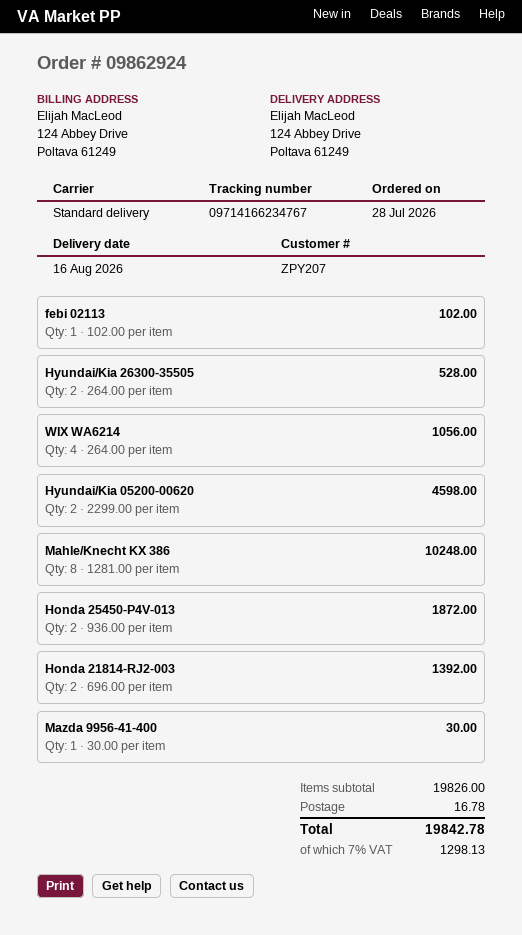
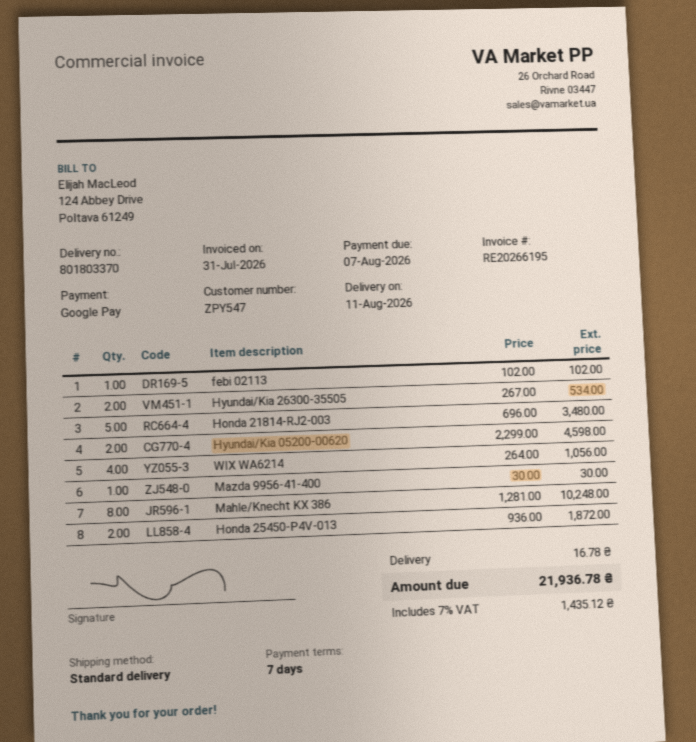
delivery date: 2026-08-16 -> 2026-08-11
customer number: ZPY207 -> ZPY547
Hyundai/Kia 26300-35505: 2 x 264.00 = 528.00 -> 2 x 267.00 = 534.00
Honda 21814-RJ2-003: 2 x 696.00 = 1392.00 -> 5 x 696.00 = 3480.00
tax: 7% = 1298.13 -> 7% = 1435.12
total: 19842.78 -> 21936.78

